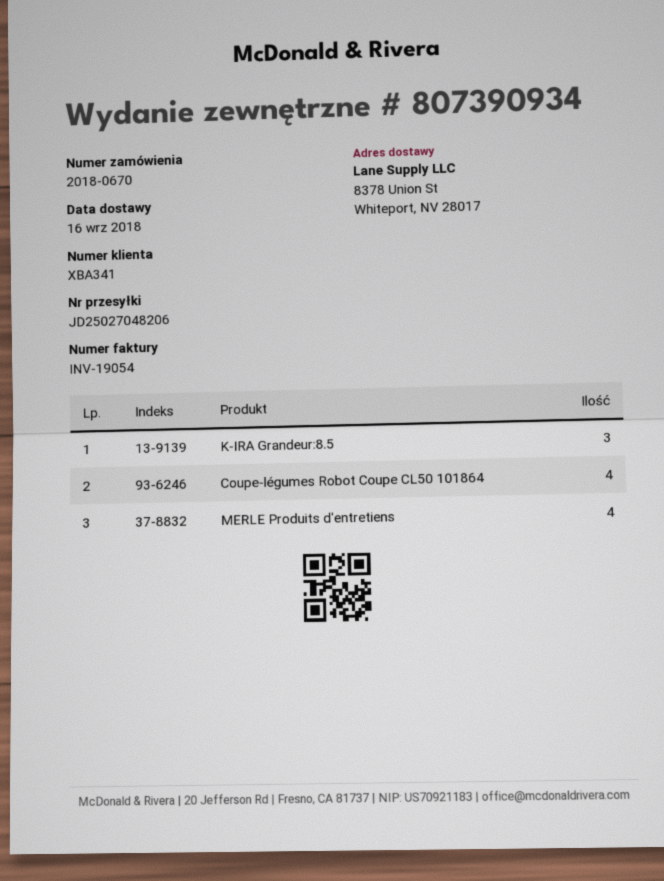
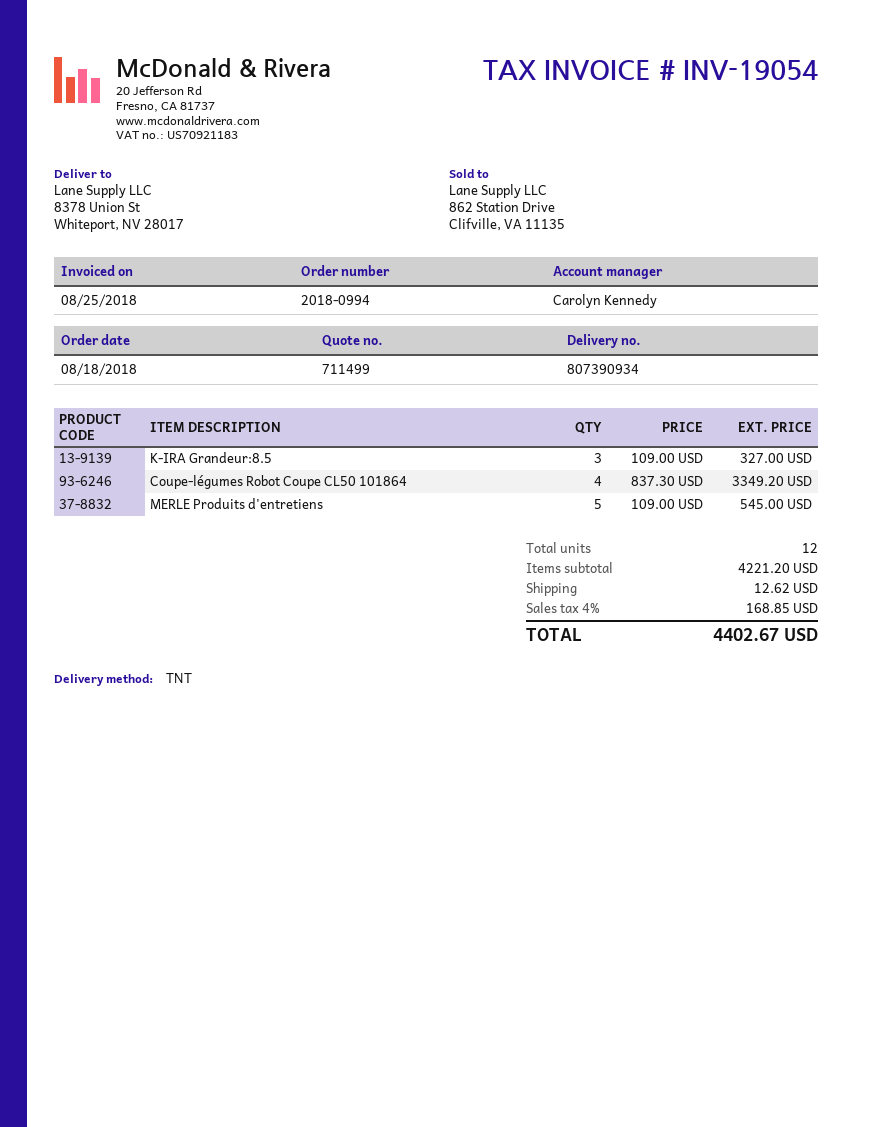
order number: 2018-0670 -> 2018-0994
MERLE Produits d'entretiens: 4 -> 5

